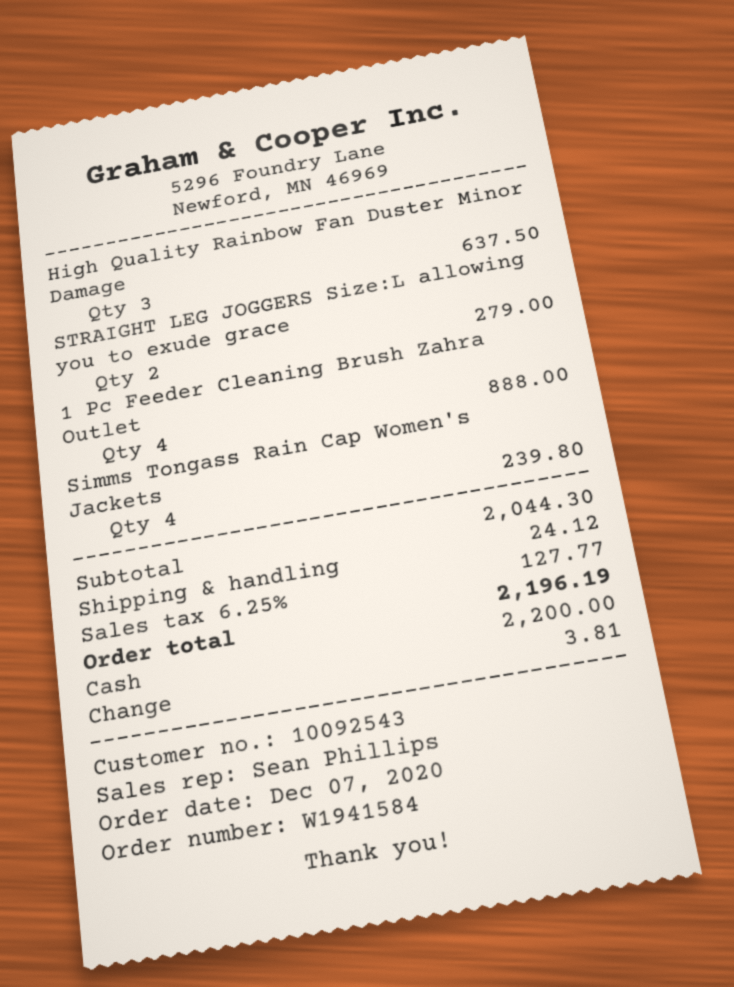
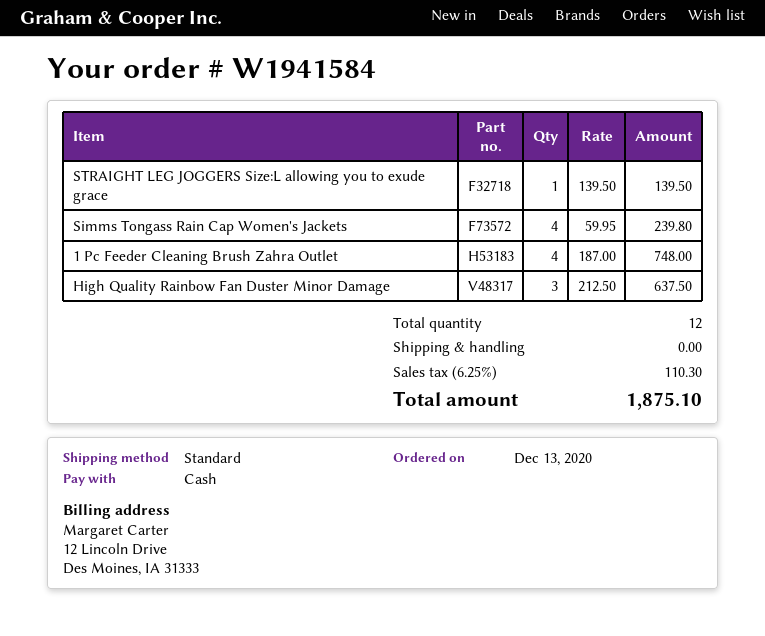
order date: 2020-12-07 -> 2020-12-13
STRAIGHT LEG JOGGERS Size:L allowing you to exude grace: 2 for 279.00 -> 1 for 139.50
1 Pc Feeder Cleaning Brush Zahra Outlet: 4 for 888.00 -> 4 for 748.00
shipping: 24.12 -> 0.00
tax: 6.25% = 127.77 -> 6.25% = 110.30
total: 2196.19 -> 1875.10

